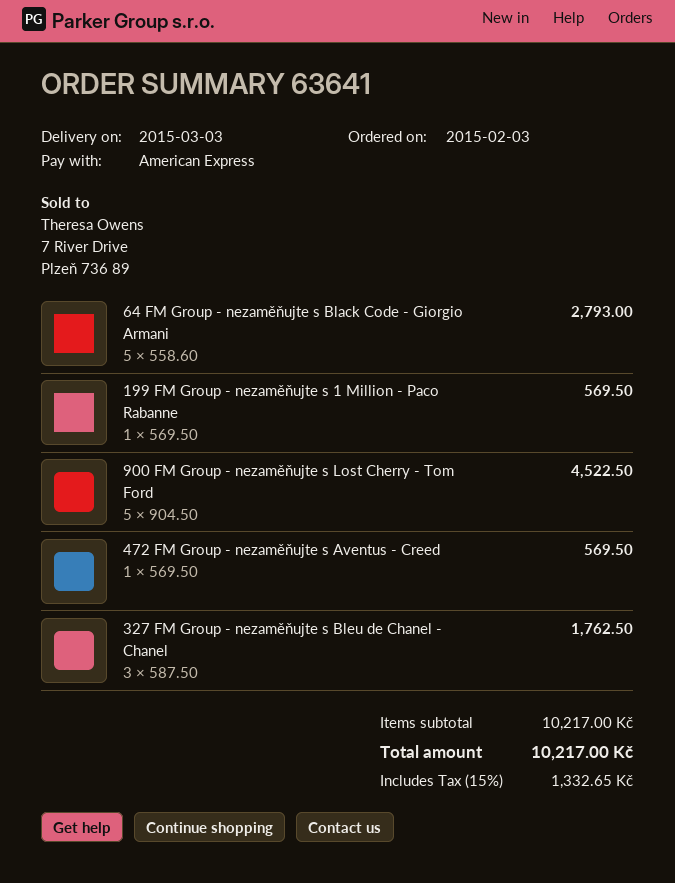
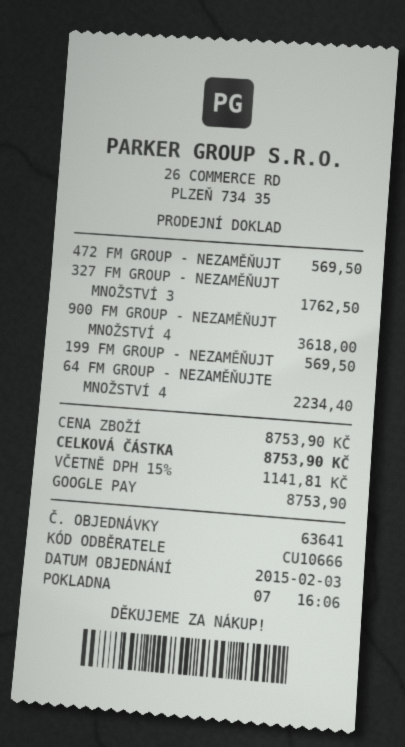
payment method: American Express -> Google Pay
64 FM Group - nezaměňujte s Black Code - Giorgio Armani: 5 for 2793.00 -> 4 for 2234.40
900 FM Group - nezaměňujte s Lost Cherry - Tom Ford: 5 for 4522.50 -> 4 for 3618.00
subtotal: 10217.00 -> 8753.90
tax: 15% = 1332.65 -> 15% = 1141.81
total: 10217.00 -> 8753.90

